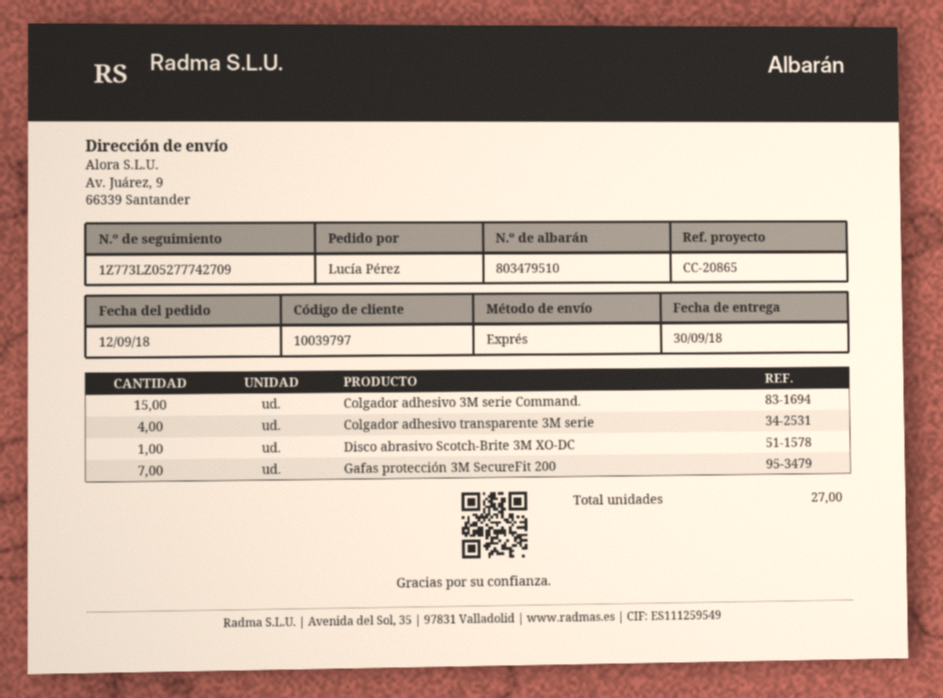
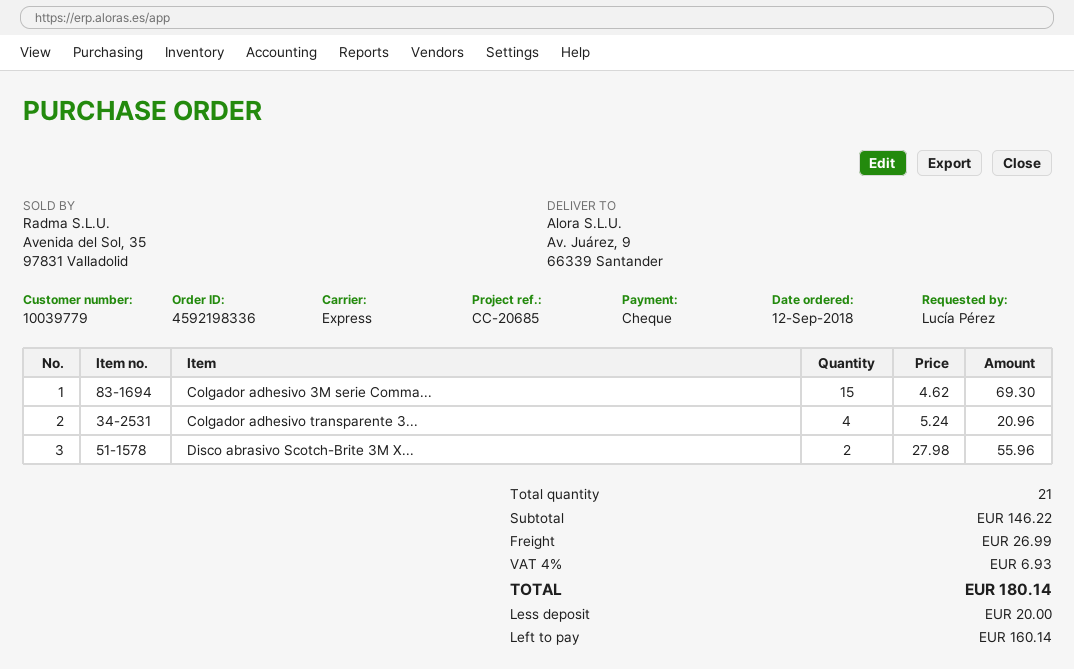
customer number: 10039797 -> 10039779
reference: CC-20865 -> CC-20685
Disco abrasivo Scotch-Brite 3M XO-DC: 1 -> 2
Gafas protección 3M SecureFit 200: 7 -> none
total quantity: 27 -> 21

